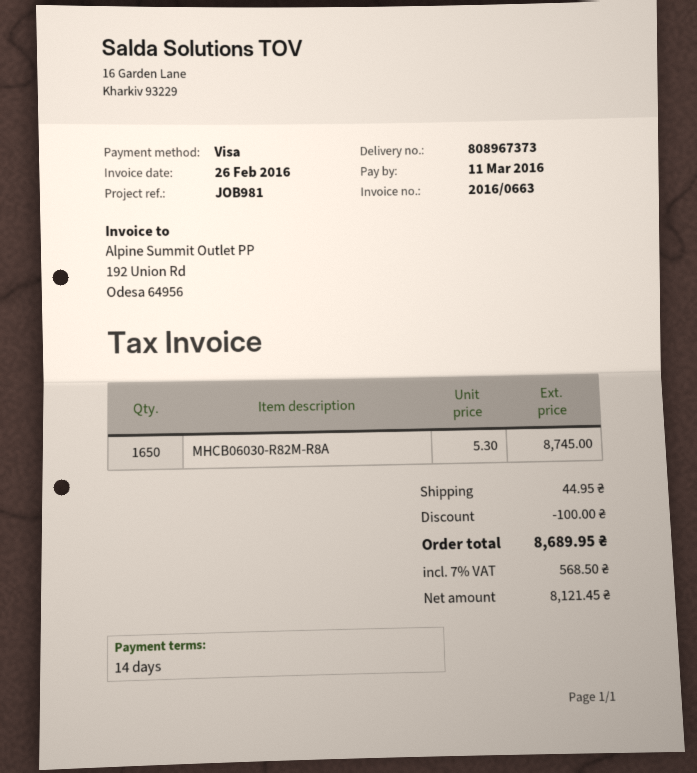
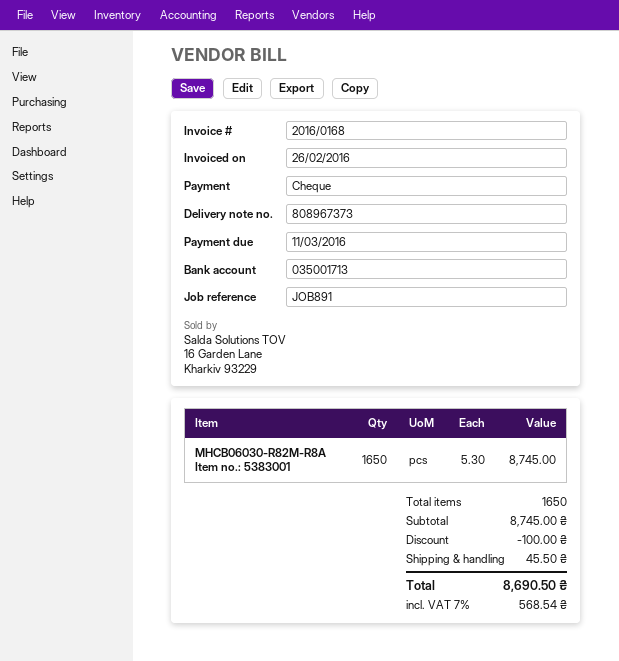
invoice number: 2016/0663 -> 2016/0168
reference: JOB981 -> JOB891
payment method: Visa -> cheque
shipping: 44.95 -> 45.50
tax: 7% = 568.50 -> 7% = 568.54
total: 8689.95 -> 8690.50

